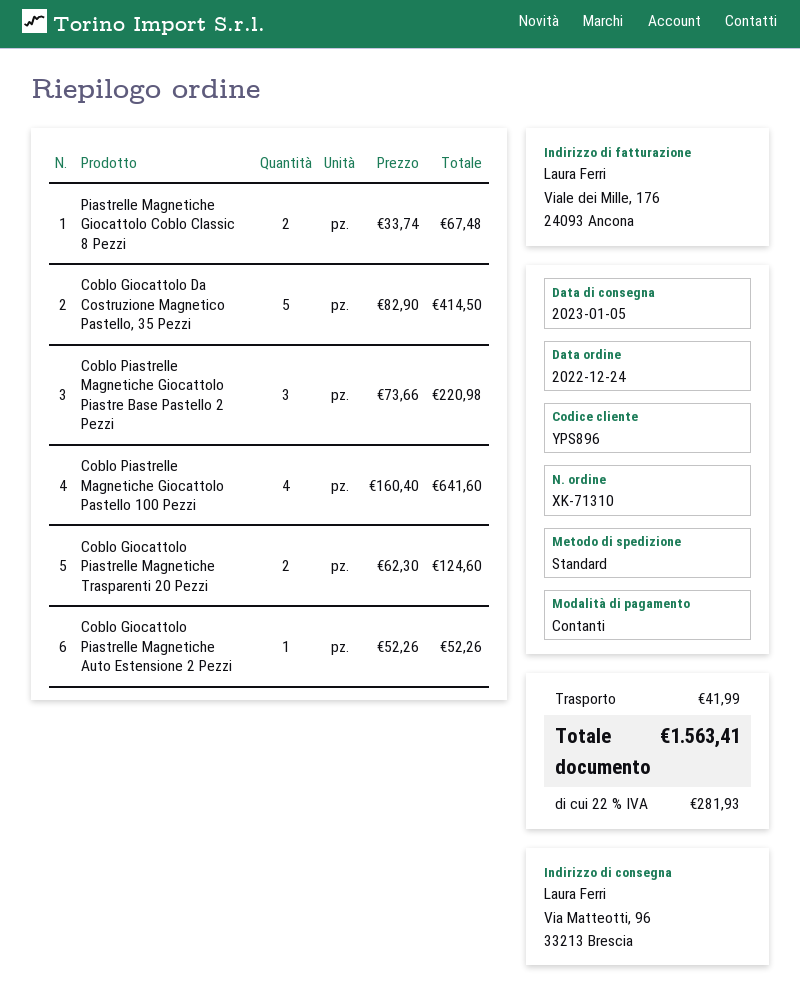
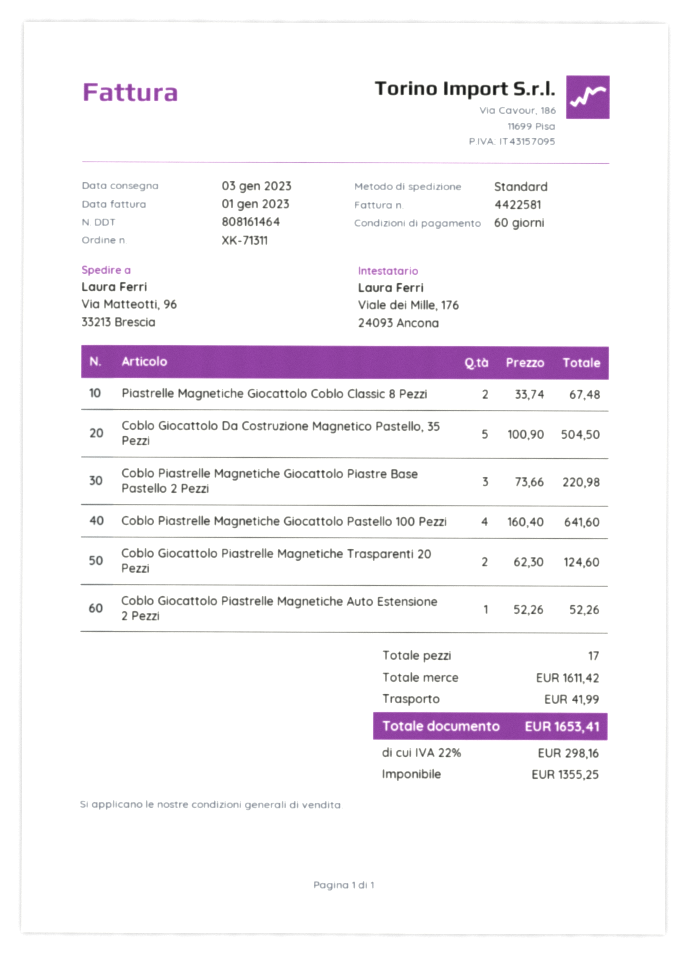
order number: XK-71310 -> XK-71311
delivery date: 2023-01-05 -> 2023-01-03
Coblo Giocattolo Da Costruzione Magnetico Pastello, 35 Pezzi: 5 x 82.90 = 414.50 -> 5 x 100.90 = 504.50
tax: 22% = 281.93 -> 22% = 298.16
total: 1563.41 -> 1653.41

